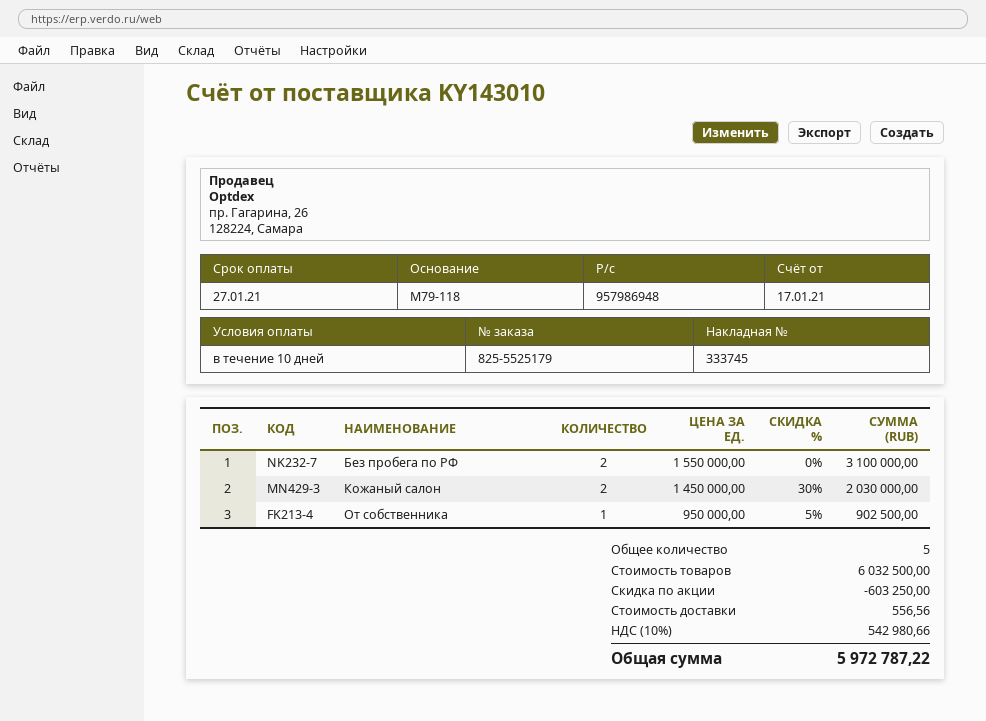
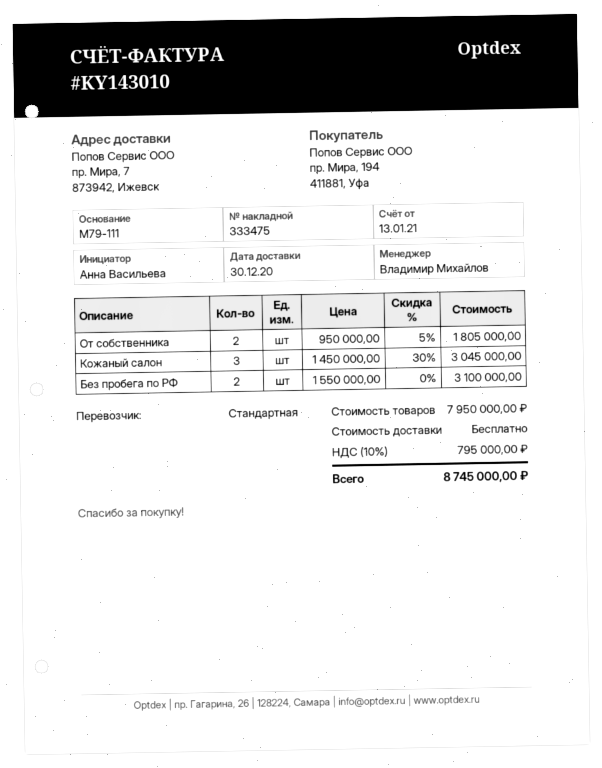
delivery note number: 333745 -> 333475
invoice date: 2021-01-17 -> 2021-01-13
reference: M79-118 -> M79-111
Кожаный салон: 2 x 1450000.00 - 30% = 2030000.00 -> 3 x 1450000.00 - 30% = 3045000.00
От собственника: 1 x 950000.00 - 5% = 902500.00 -> 2 x 950000.00 - 5% = 1805000.00
subtotal: 6032500.00 -> 7950000.00
discount: 603250.00 -> none
shipping: 556.56 -> 0.00
tax: 10% = 542980.66 -> 10% = 795000.00
total: 5972787.22 -> 8745000.00

